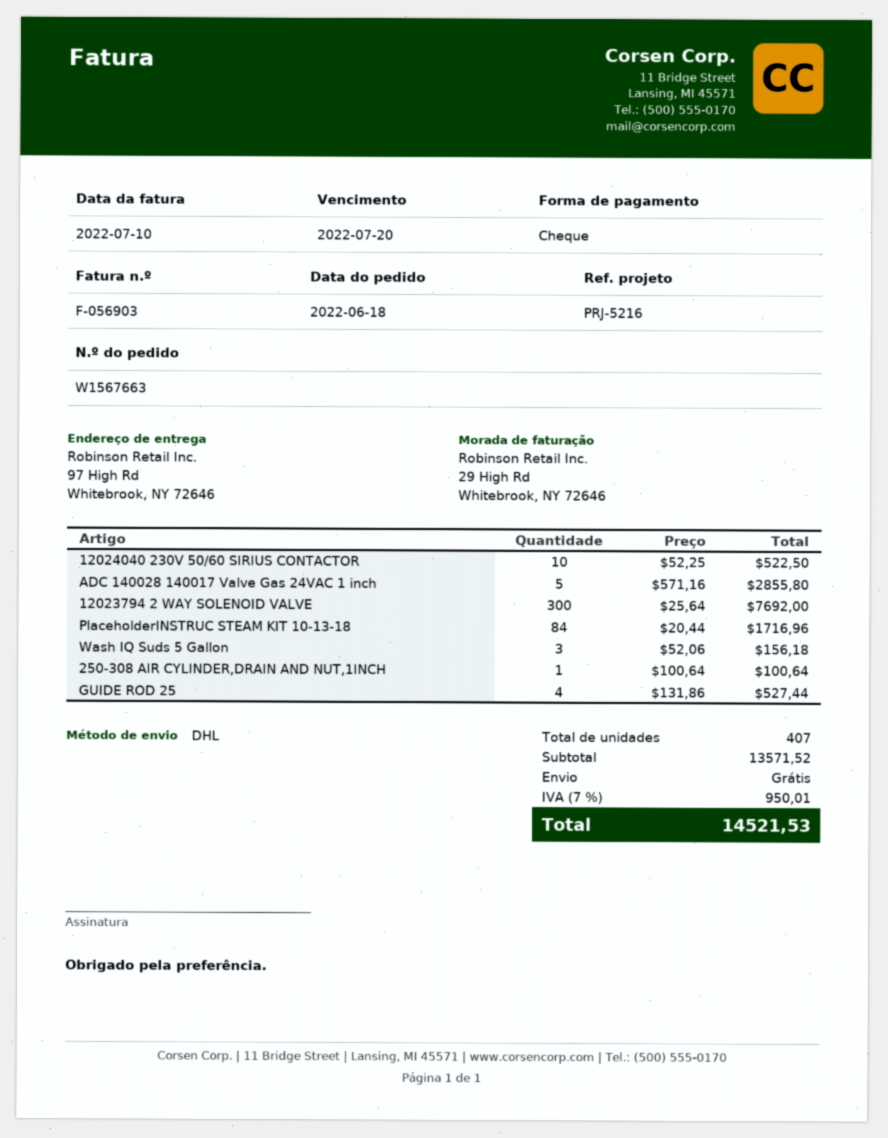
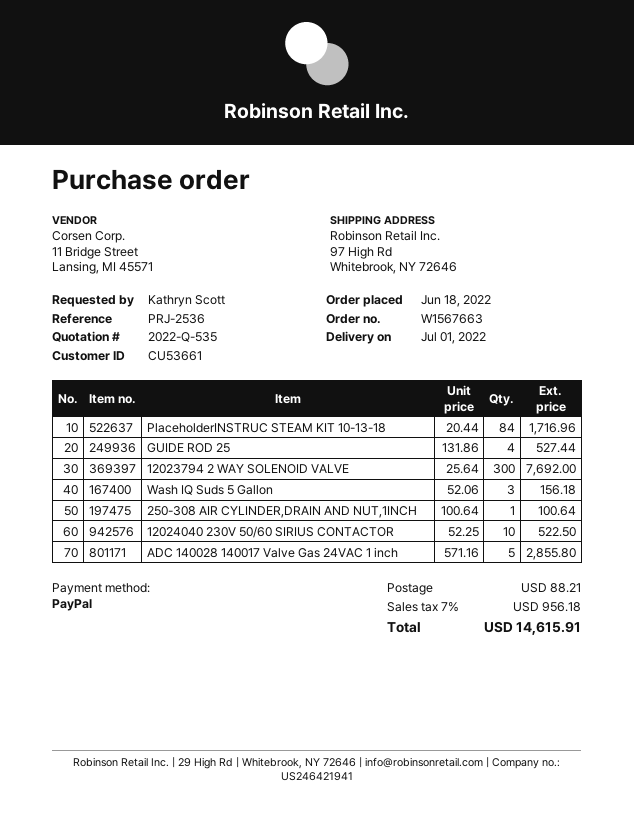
reference: PRJ-5216 -> PRJ-2536
payment method: cheque -> PayPal
shipping: 0.00 -> 88.21
tax: 7% = 950.01 -> 7% = 956.18
total: 14521.53 -> 14615.91

